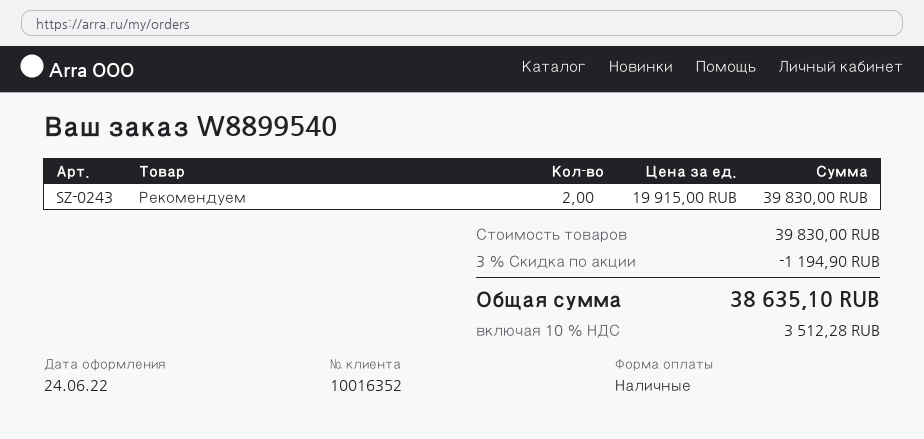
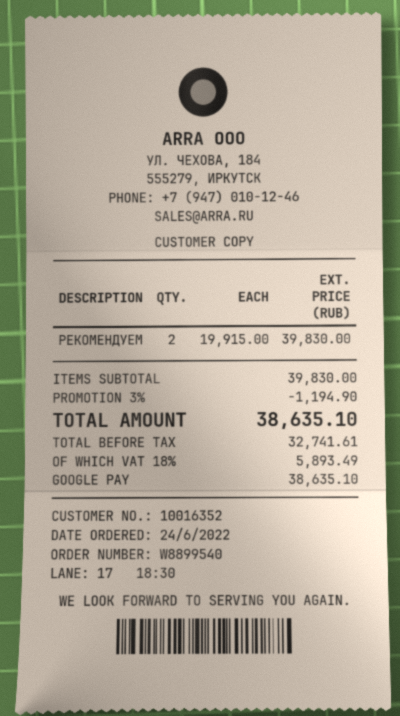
payment method: cash -> Google Pay
tax: 10% = 3512.28 -> 18% = 5893.49

